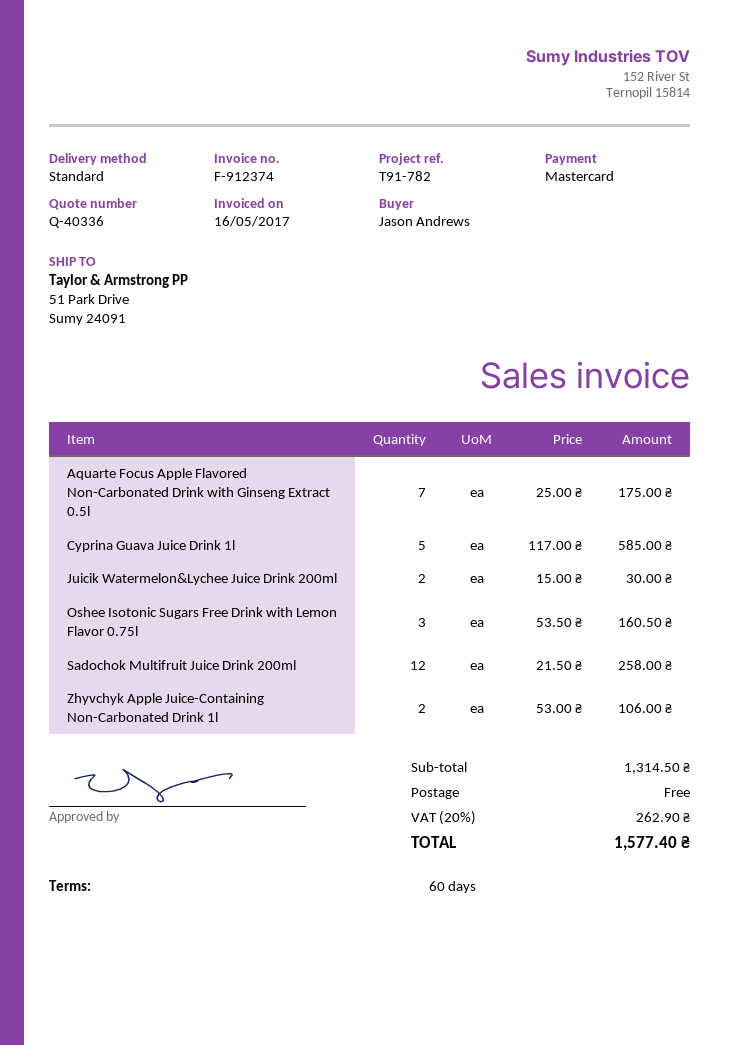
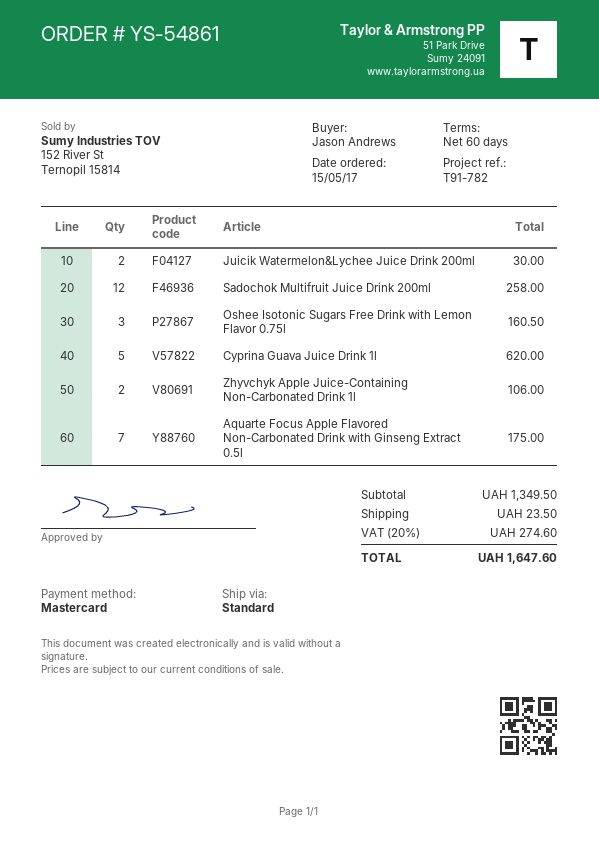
Cyprina Guava Juice Drink 1l: 5 for 585.00 -> 5 for 620.00
subtotal: 1314.50 -> 1349.50
shipping: 0.00 -> 23.50
tax: 20% = 262.90 -> 20% = 274.60
total: 1577.40 -> 1647.60

